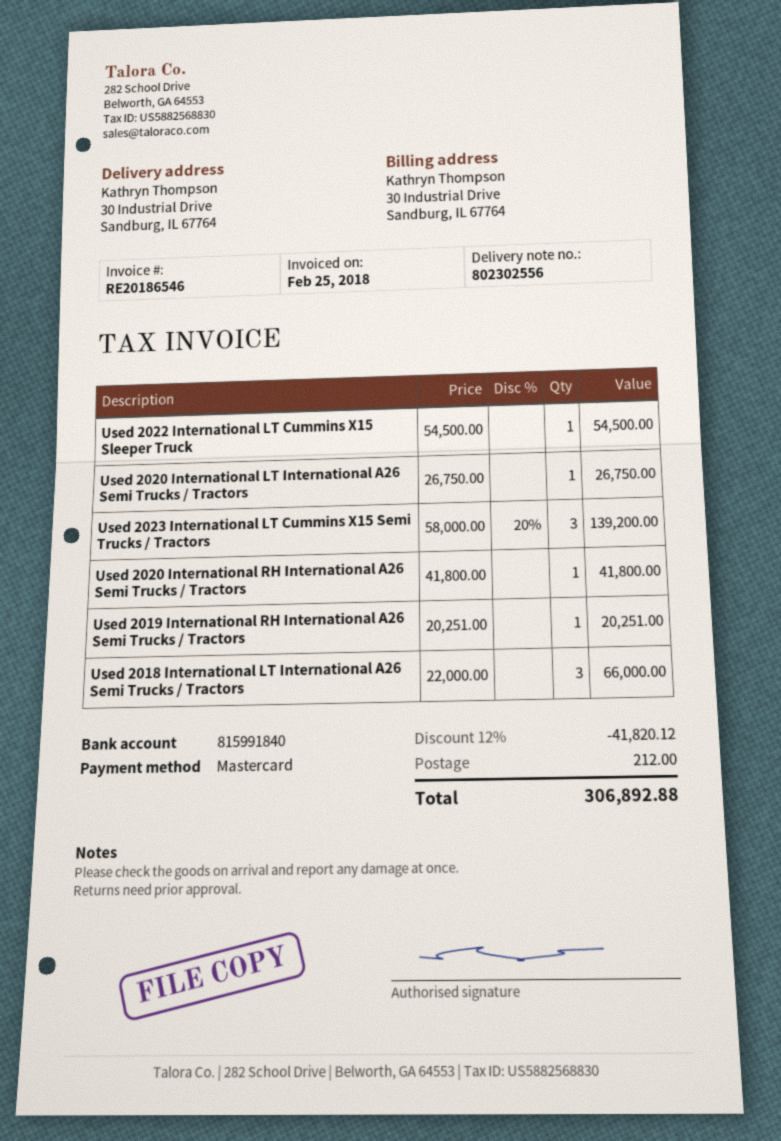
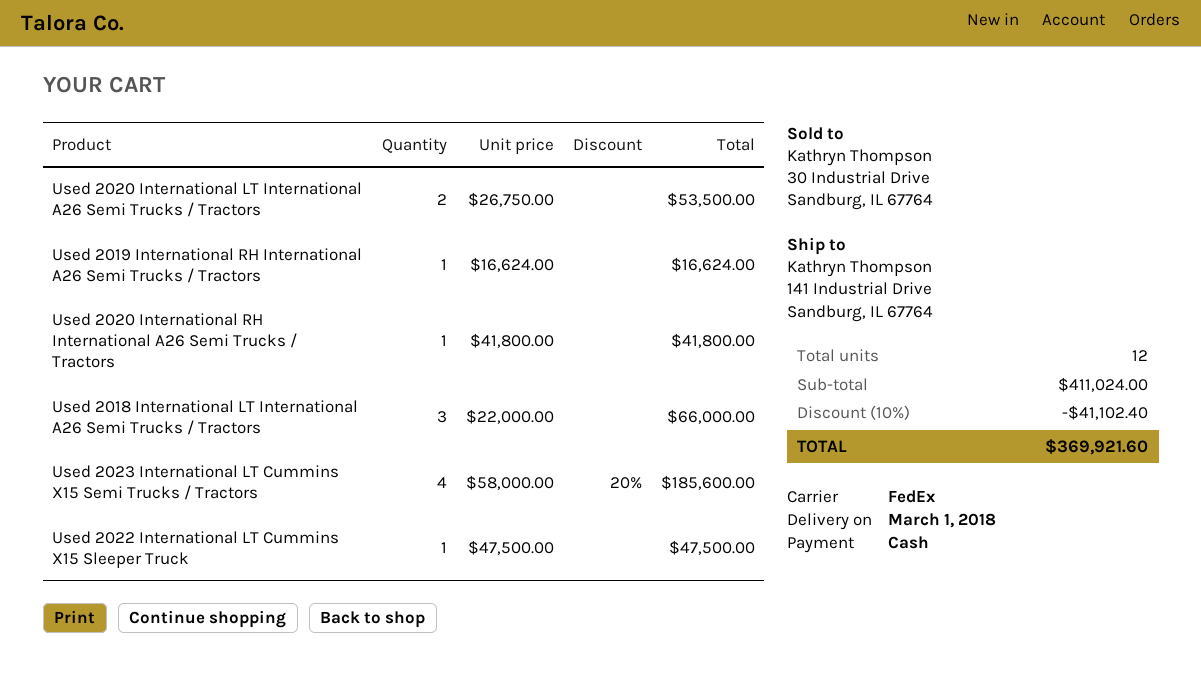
payment method: Mastercard -> cash
ship to: 30 Industrial Drive, Sandburg, IL 67764 -> 141 Industrial Drive, Sandburg, IL 67764
Used 2022 International LT Cummins X15 Sleeper Truck: 1 x 54500.00 = 54500.00 -> 1 x 47500.00 = 47500.00
Used 2020 International LT International A26 Semi Trucks / Tractors: 1 x 26750.00 = 26750.00 -> 2 x 26750.00 = 53500.00
Used 2023 International LT Cummins X15 Semi Trucks / Tractors: 3 x 58000.00 - 20% = 139200.00 -> 4 x 58000.00 - 20% = 185600.00
Used 2019 International RH International A26 Semi Trucks / Tractors: 1 x 20251.00 = 20251.00 -> 1 x 16624.00 = 16624.00
discount: 12% = 41820.12 -> 10% = 41102.40
shipping: 212.00 -> none
total: 306892.88 -> 369921.60

